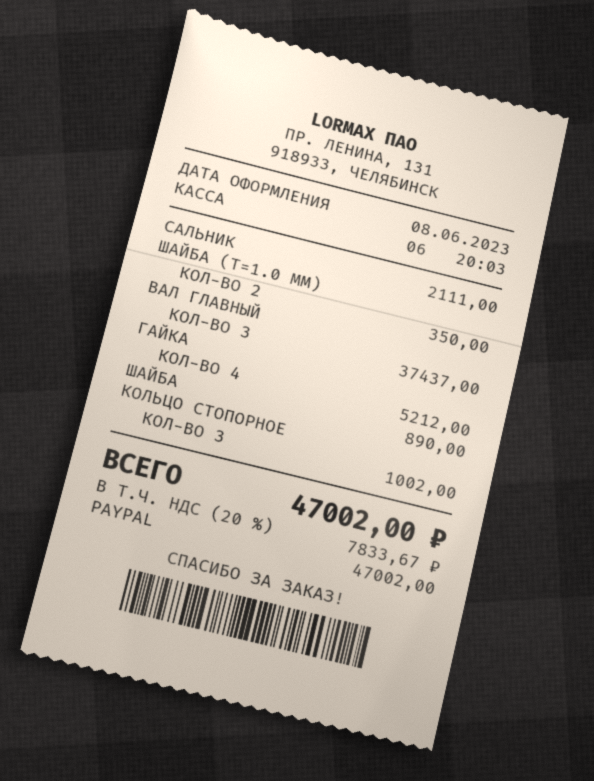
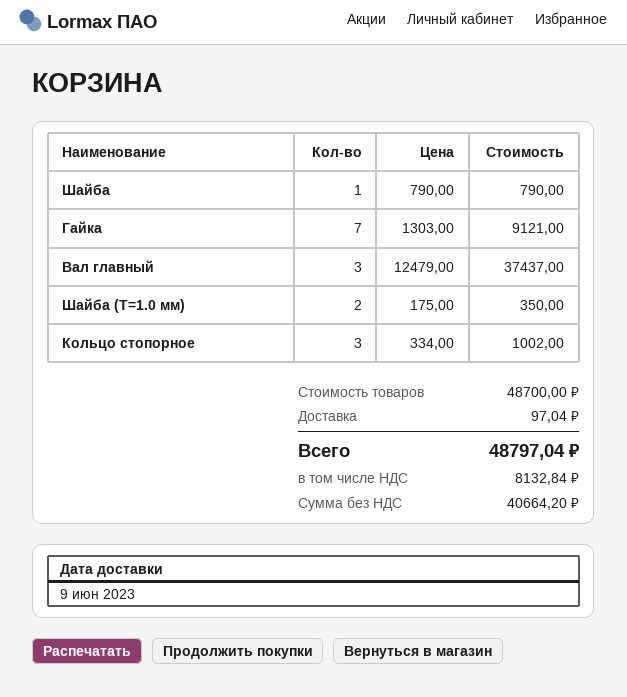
САЛЬНИК: 1 for 2111.00 -> none
ГАЙКА: 4 for 5212.00 -> 7 for 9121.00
ШАЙБА: 1 for 890.00 -> 1 for 790.00
shipping: none -> 97.04
tax: 7833.67 -> 8132.84
total: 47002.00 -> 48797.04

